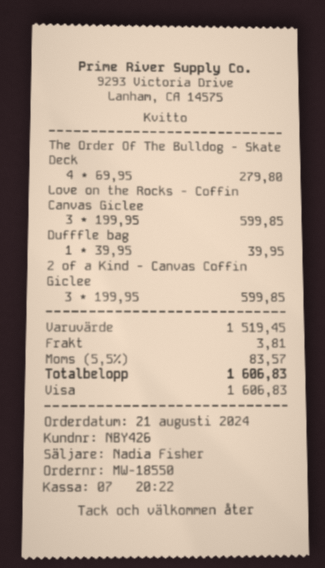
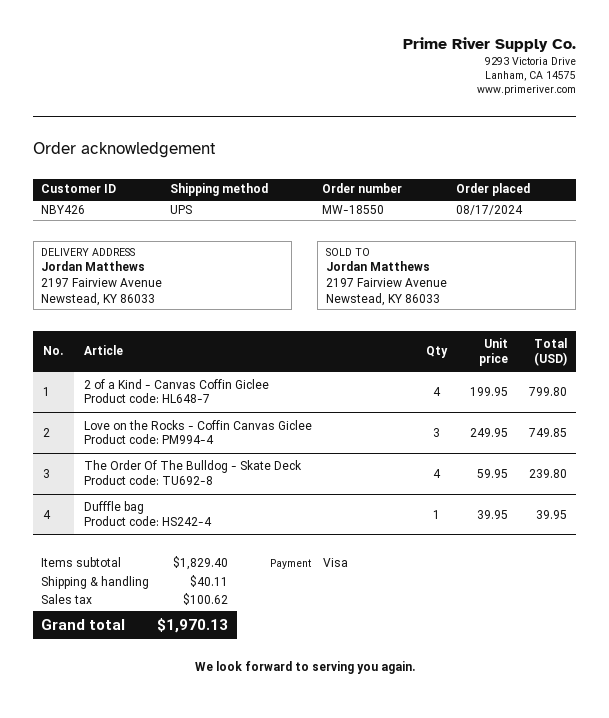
order date: 2024-08-21 -> 2024-08-17
The Order Of The Bulldog - Skate Deck: 4 x 69.95 = 279.80 -> 4 x 59.95 = 239.80
Love on the Rocks - Coffin Canvas Giclee: 3 x 199.95 = 599.85 -> 3 x 249.95 = 749.85
2 of a Kind - Canvas Coffin Giclee: 3 x 199.95 = 599.85 -> 4 x 199.95 = 799.80
subtotal: 1519.45 -> 1829.40
shipping: 3.81 -> 40.11
tax: 83.57 -> 100.62
total: 1606.83 -> 1970.13

